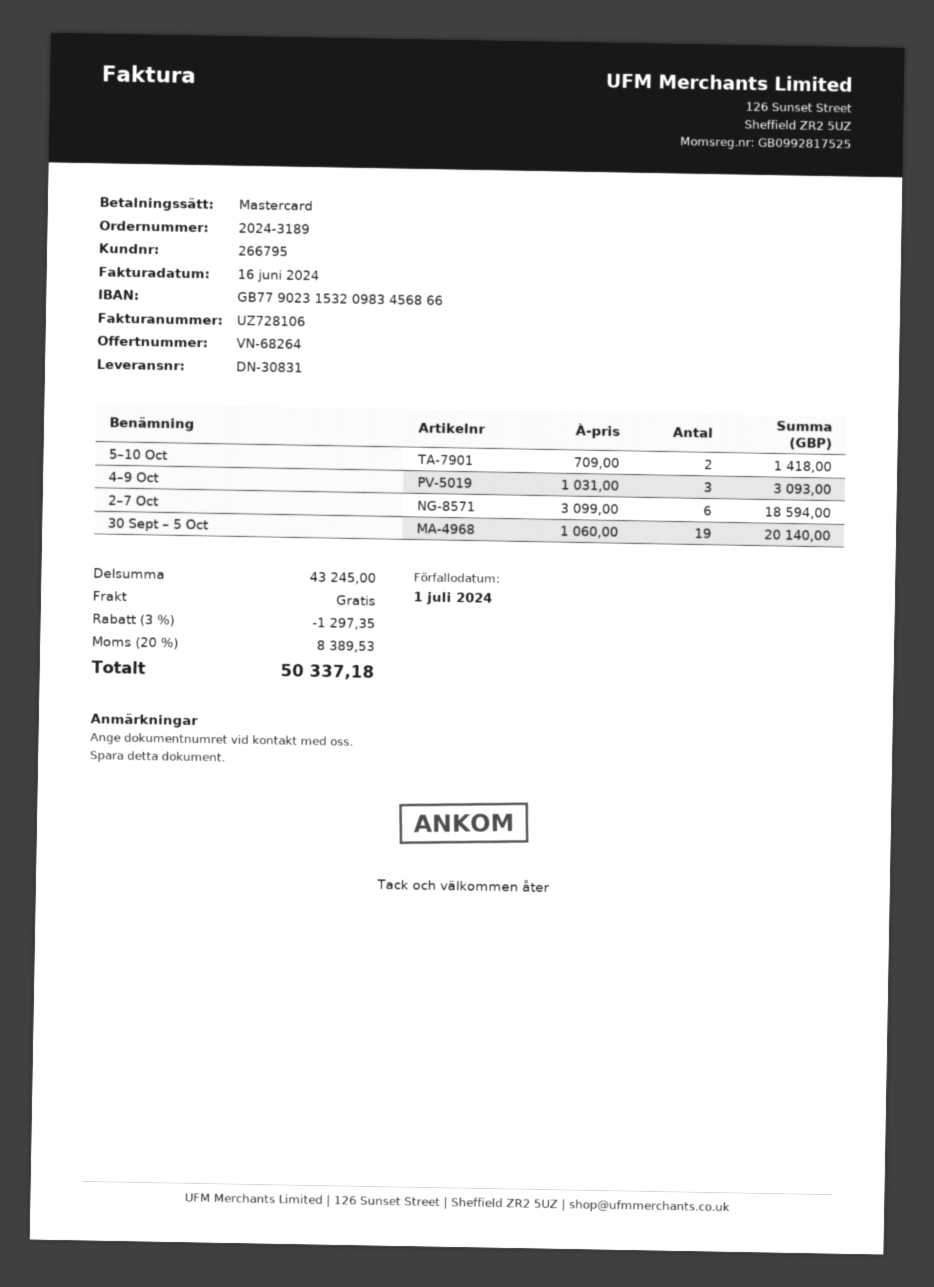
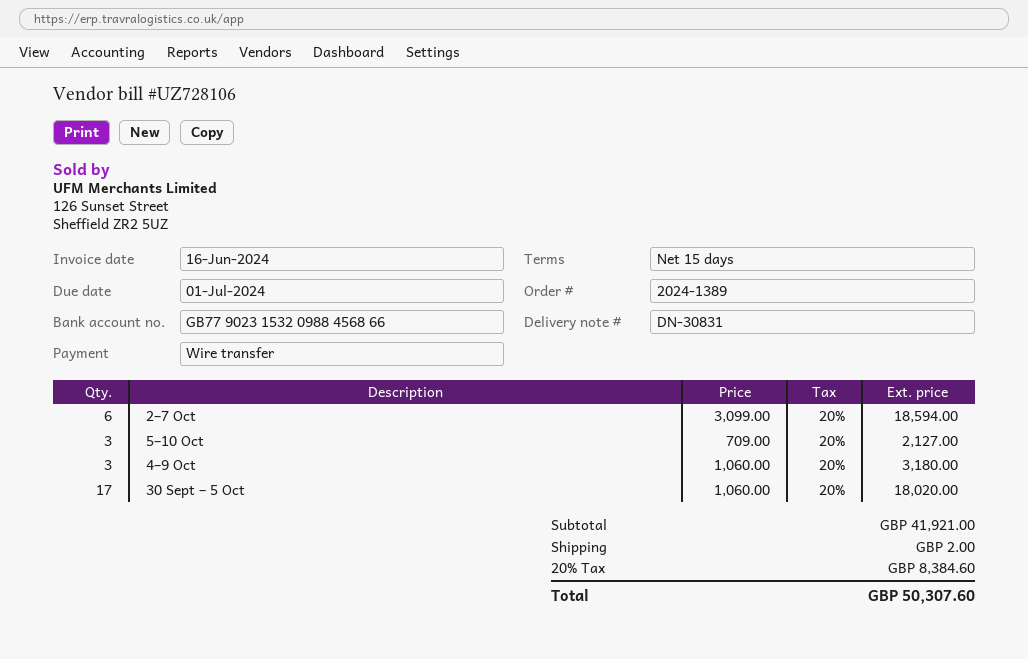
order number: 2024-3189 -> 2024-1389
payment method: Mastercard -> bank transfer
bank account: GB77902315320983456866 -> GB77902315320988456866
5–10 Oct: 2 x 709.00 = 1418.00 -> 3 x 709.00 = 2127.00
4–9 Oct: 3 x 1031.00 = 3093.00 -> 3 x 1060.00 = 3180.00
30 Sept – 5 Oct: 19 x 1060.00 = 20140.00 -> 17 x 1060.00 = 18020.00
subtotal: 43245.00 -> 41921.00
discount: 3% = 1297.35 -> none
shipping: 0.00 -> 2.00
tax: 20% = 8389.53 -> 20% = 8384.60
total: 50337.18 -> 50307.60

